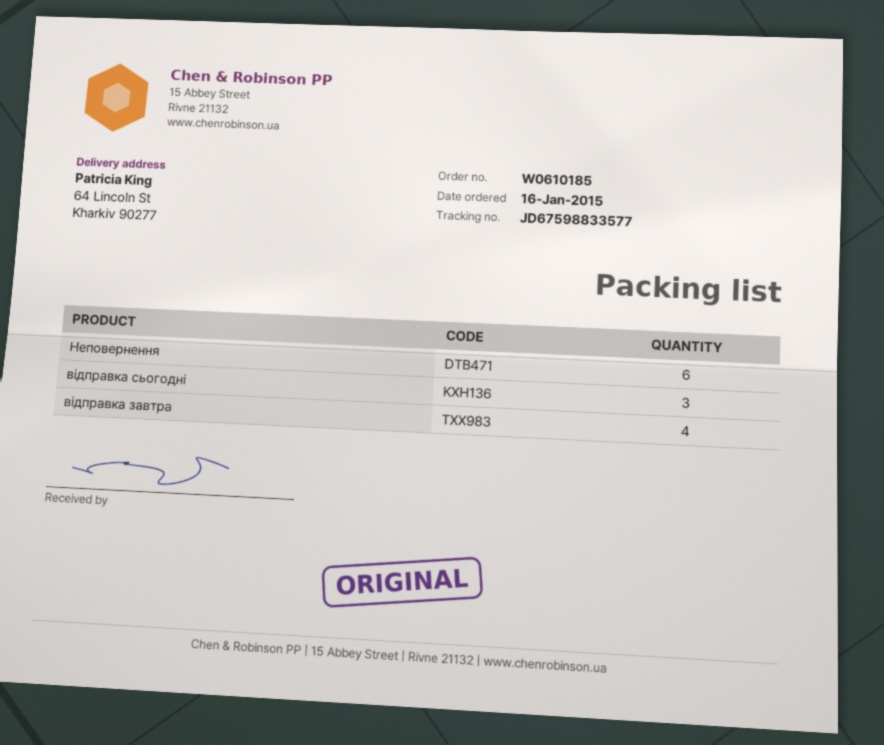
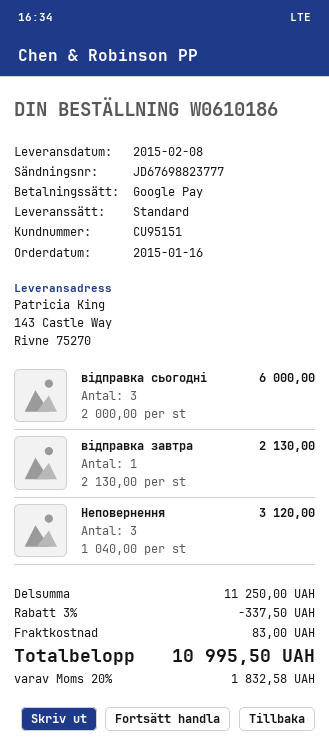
order number: W0610185 -> W0610186
tracking number: JD67598833577 -> JD67698823777
ship to: 64 Lincoln St, Kharkiv 90277 -> 143 Castle Way, Rivne 75270
Неповернення: 6 -> 3
відправка завтра: 4 -> 1

